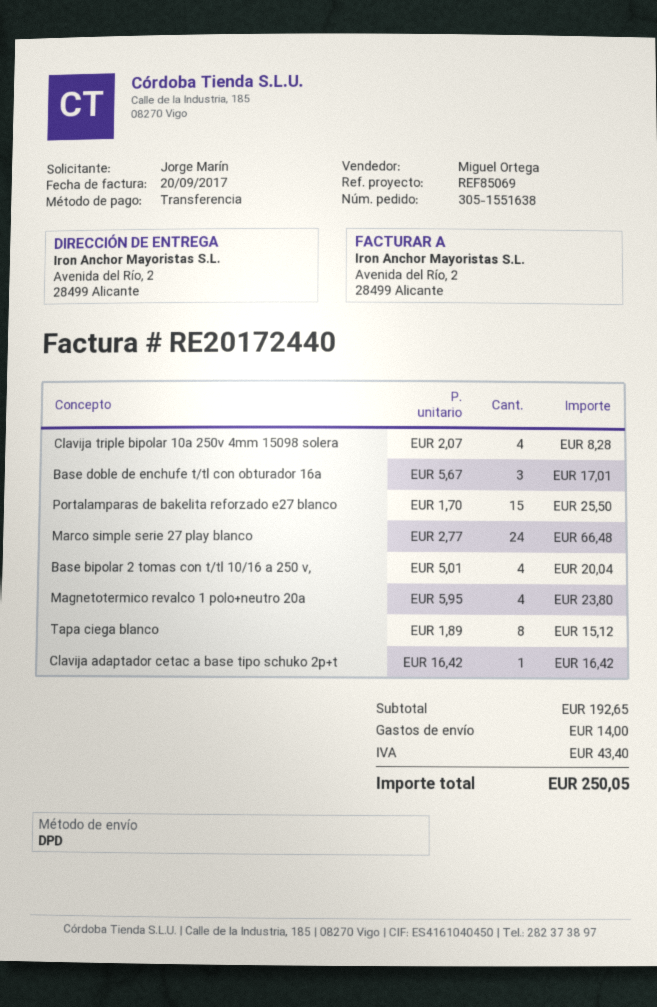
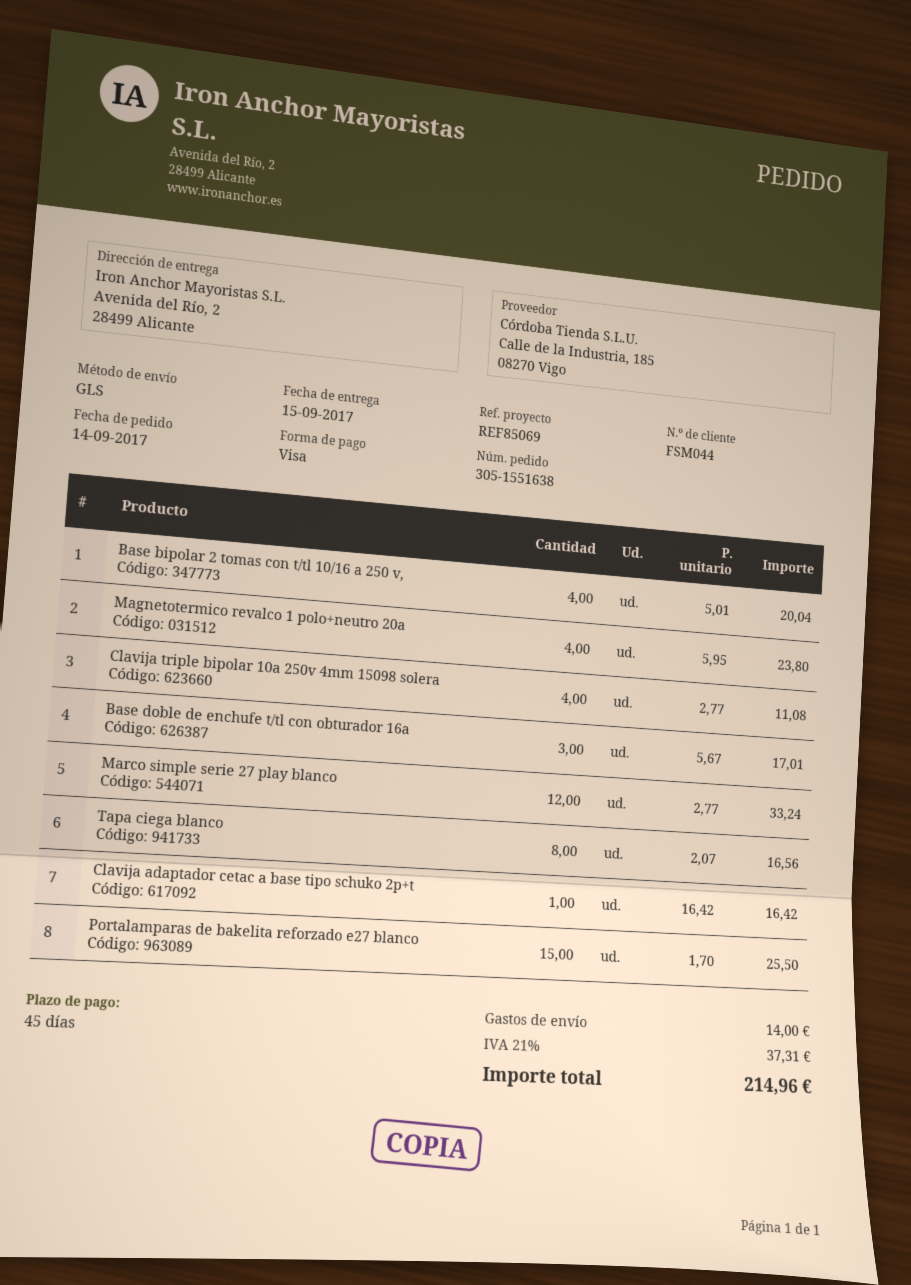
payment method: bank transfer -> Visa
shipping method: DPD -> GLS
Clavija triple bipolar 10a 250v 4mm 15098 solera: 4 x 2.07 = 8.28 -> 4 x 2.77 = 11.08
Marco simple serie 27 play blanco: 24 x 2.77 = 66.48 -> 12 x 2.77 = 33.24
Tapa ciega blanco: 8 x 1.89 = 15.12 -> 8 x 2.07 = 16.56
tax: 43.40 -> 37.31
total: 250.05 -> 214.96

